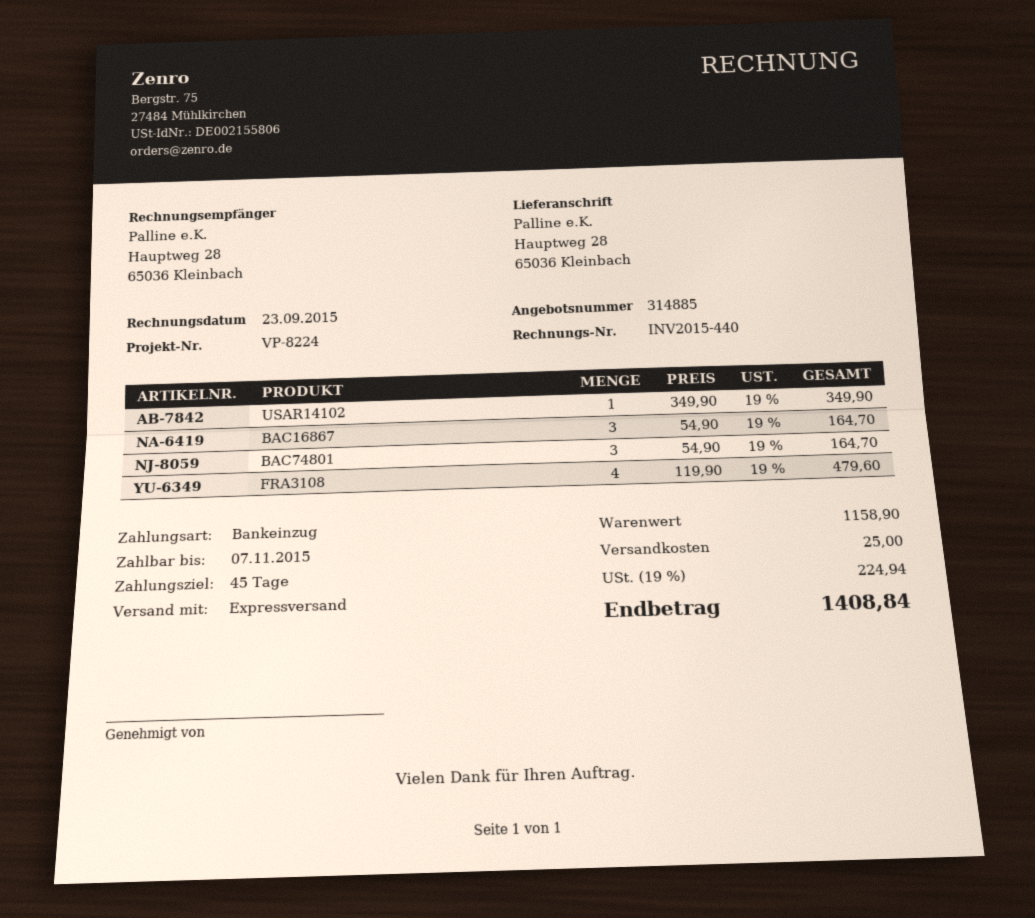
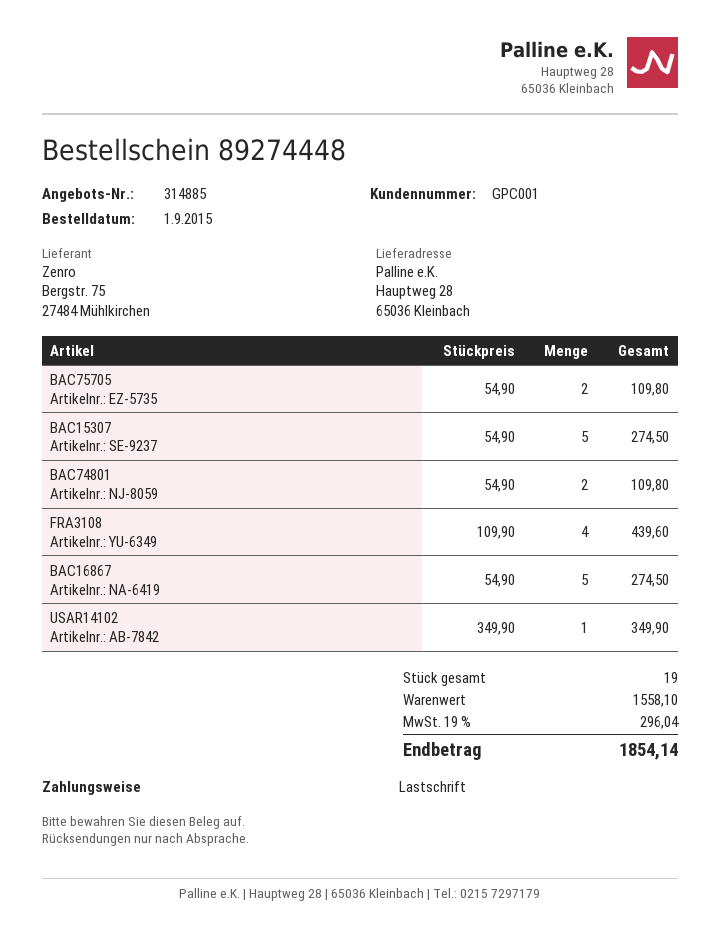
BAC16867: 3 x 54.90 = 164.70 -> 5 x 54.90 = 274.50
BAC74801: 3 x 54.90 = 164.70 -> 2 x 54.90 = 109.80
FRA3108: 4 x 119.90 = 479.60 -> 4 x 109.90 = 439.60
BAC75705: none -> 2 x 54.90 = 109.80
BAC15307: none -> 5 x 54.90 = 274.50
subtotal: 1158.90 -> 1558.10
shipping: 25.00 -> none
tax: 19% = 224.94 -> 19% = 296.04
total: 1408.84 -> 1854.14

